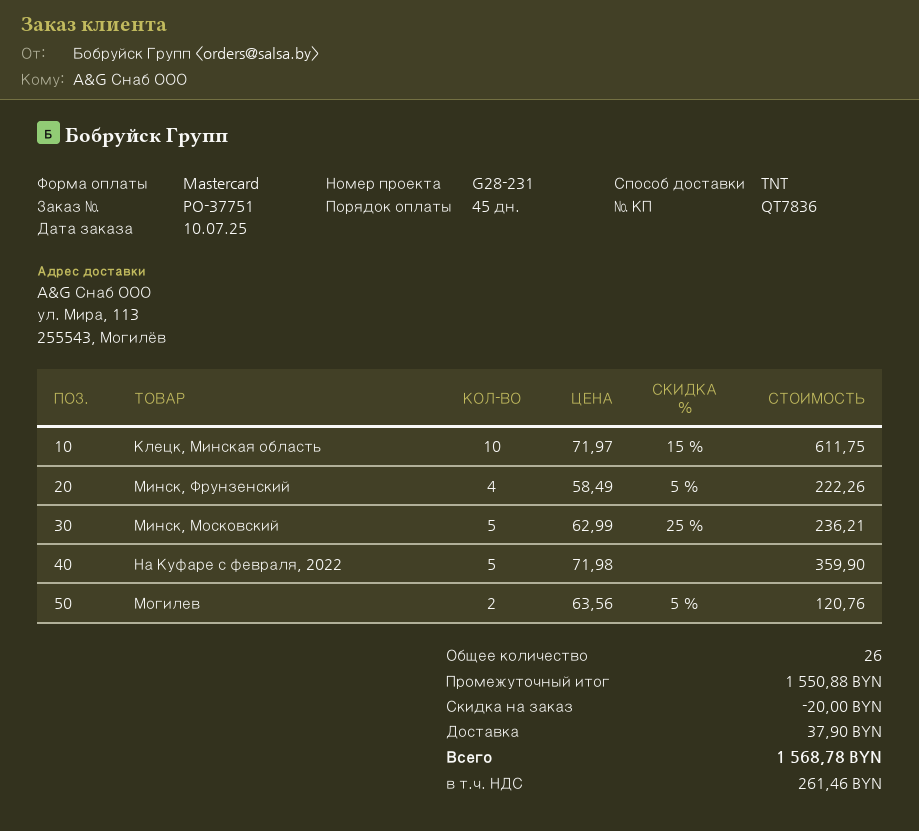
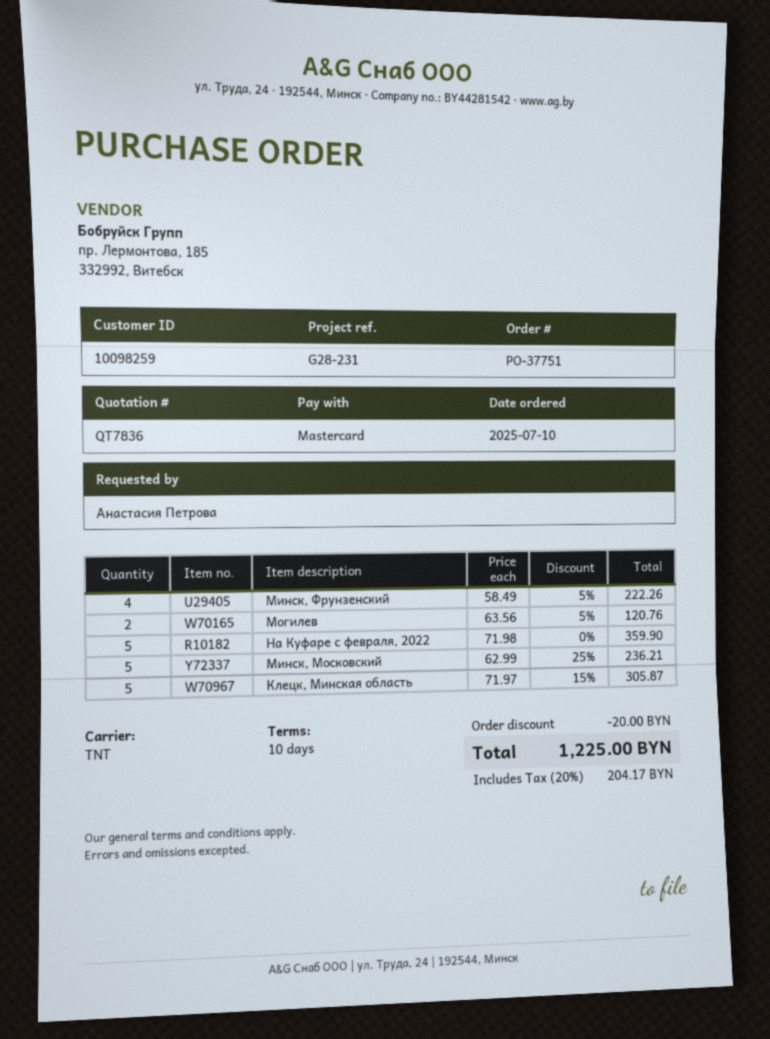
payment terms: 45 days -> 10 days
Клецк, Минская область: 10 x 71.97 - 15% = 611.75 -> 5 x 71.97 - 15% = 305.87
shipping: 37.90 -> none
tax: 261.46 -> 204.17
total: 1568.78 -> 1225.00

